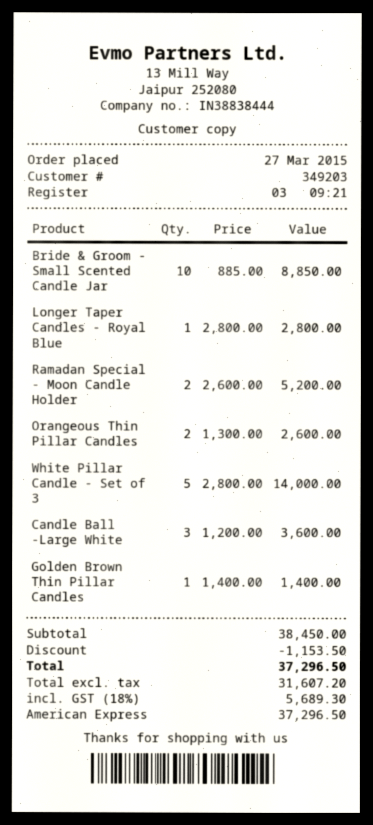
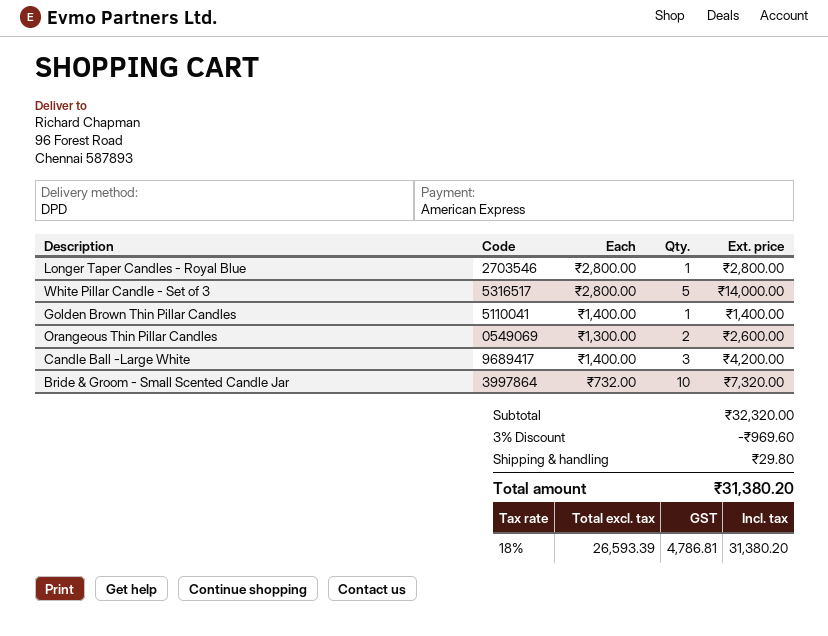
Bride & Groom - Small Scented Candle Jar: 10 x 885.00 = 8850.00 -> 10 x 732.00 = 7320.00
Ramadan Special - Moon Candle Holder: 2 x 2600.00 = 5200.00 -> none
Candle Ball -Large White: 3 x 1200.00 = 3600.00 -> 3 x 1400.00 = 4200.00
subtotal: 38450.00 -> 32320.00
discount: 1153.50 -> 969.60
shipping: none -> 29.80
net: 31607.20 -> 26593.39
tax: 18% = 5689.30 -> 18% = 4786.81
total: 37296.50 -> 31380.20

